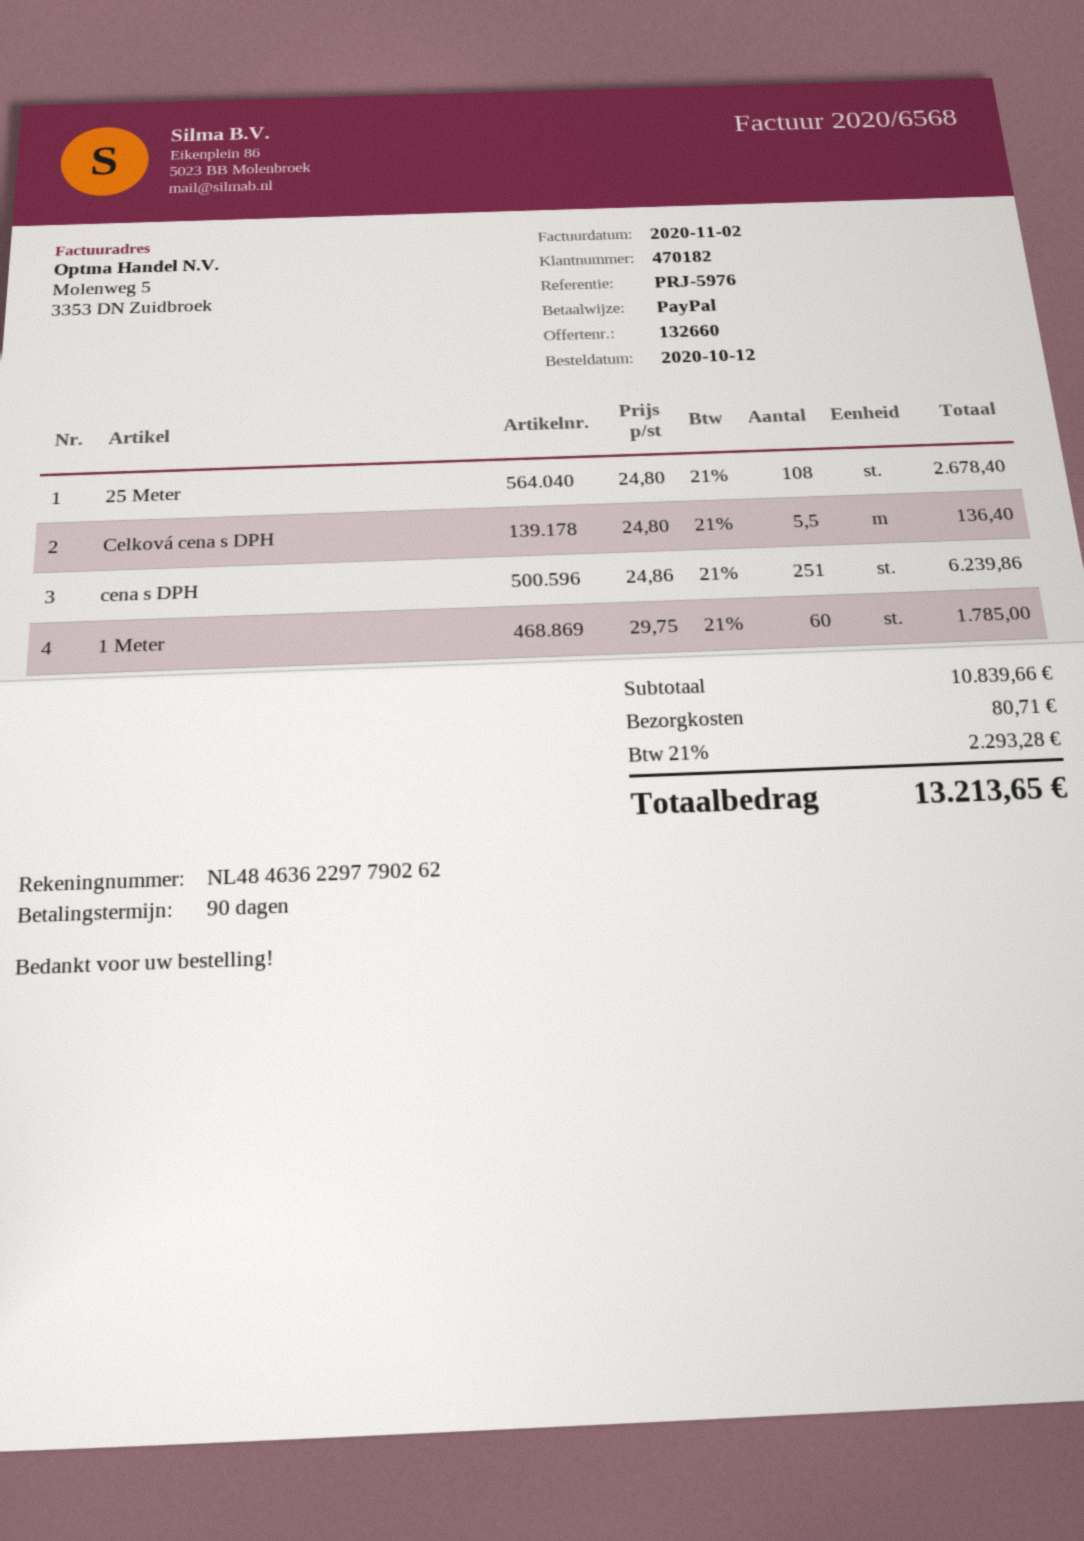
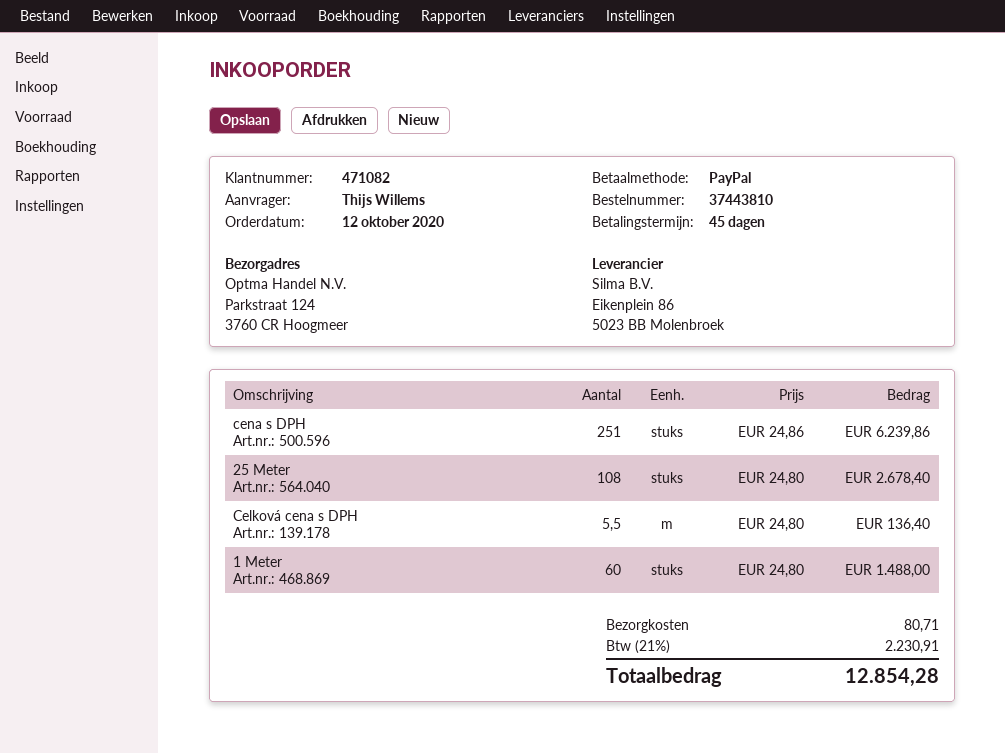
payment terms: 90 days -> 45 days
customer number: 470182 -> 471082
1 Meter: 60 x 29.75 = 1785.00 -> 60 x 24.80 = 1488.00
tax: 21% = 2293.28 -> 21% = 2230.91
total: 13213.65 -> 12854.28

